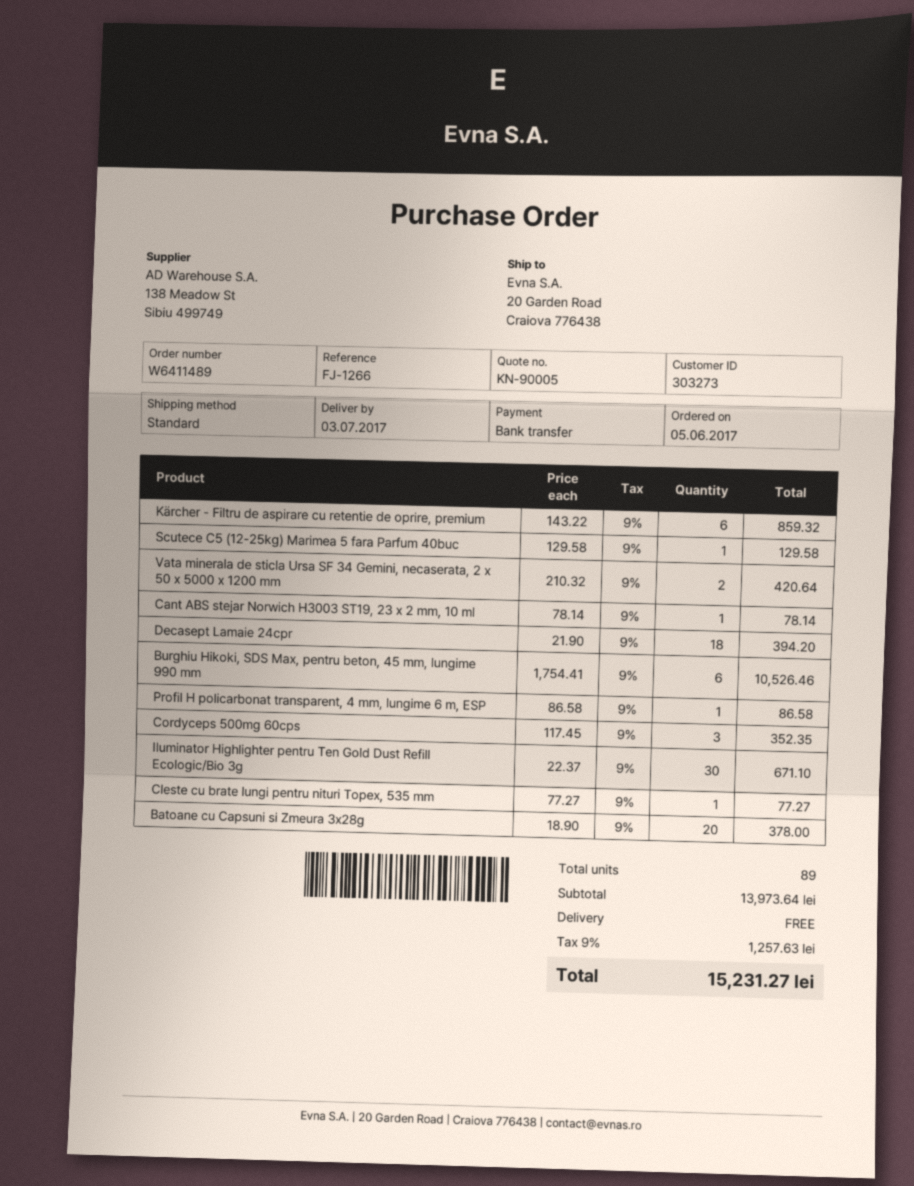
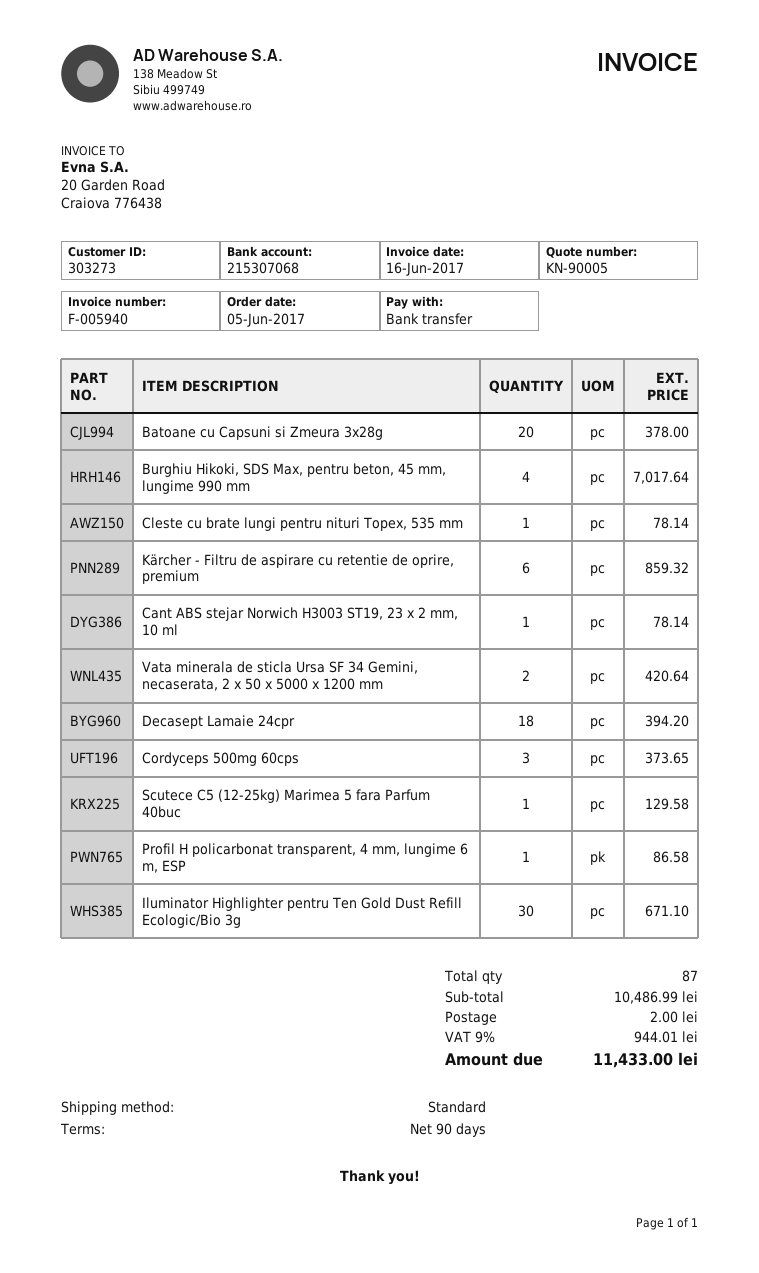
Burghiu Hikoki, SDS Max, pentru beton, 45 mm, lungime 990 mm: 6 for 10526.46 -> 4 for 7017.64
Cordyceps 500mg 60cps: 3 for 352.35 -> 3 for 373.65
Cleste cu brate lungi pentru nituri Topex, 535 mm: 1 for 77.27 -> 1 for 78.14
total quantity: 89 -> 87
subtotal: 13973.64 -> 10486.99
shipping: 0.00 -> 2.00
tax: 9% = 1257.63 -> 9% = 944.01
total: 15231.27 -> 11433.00

